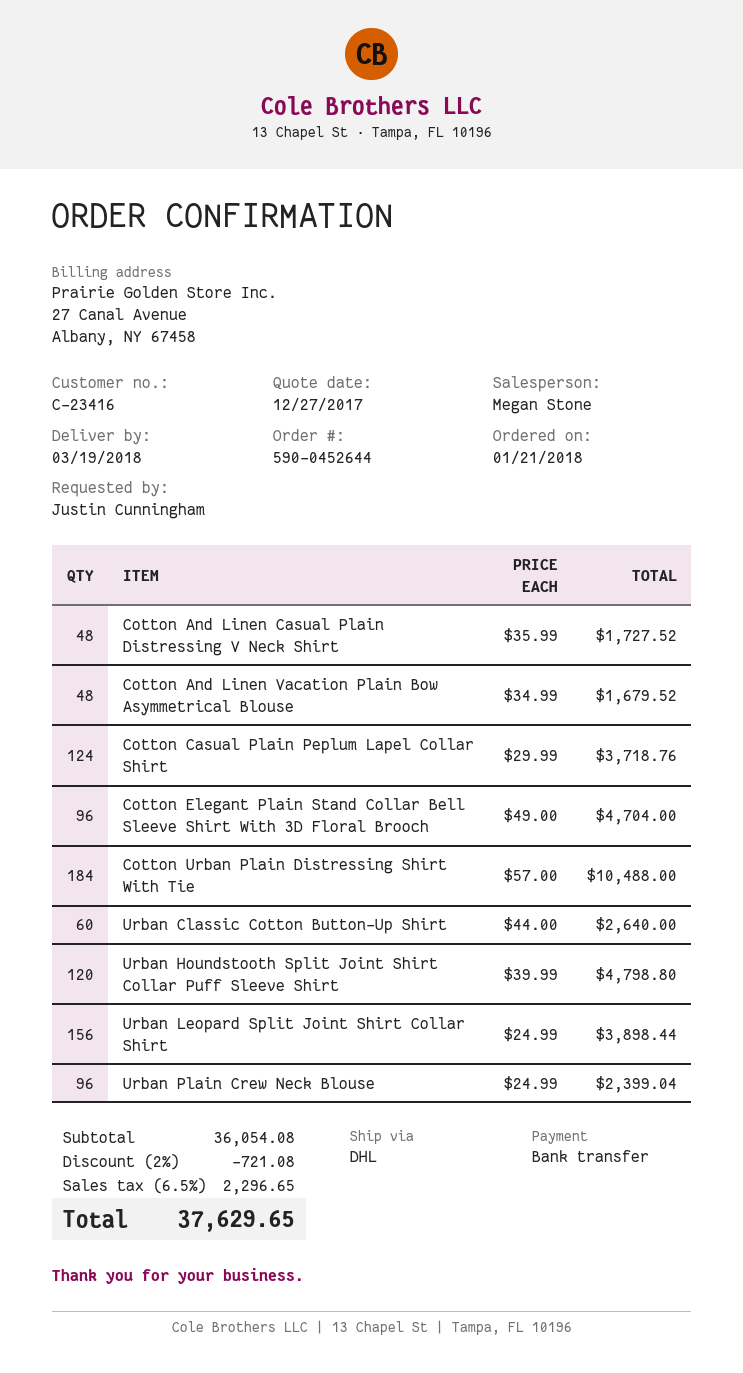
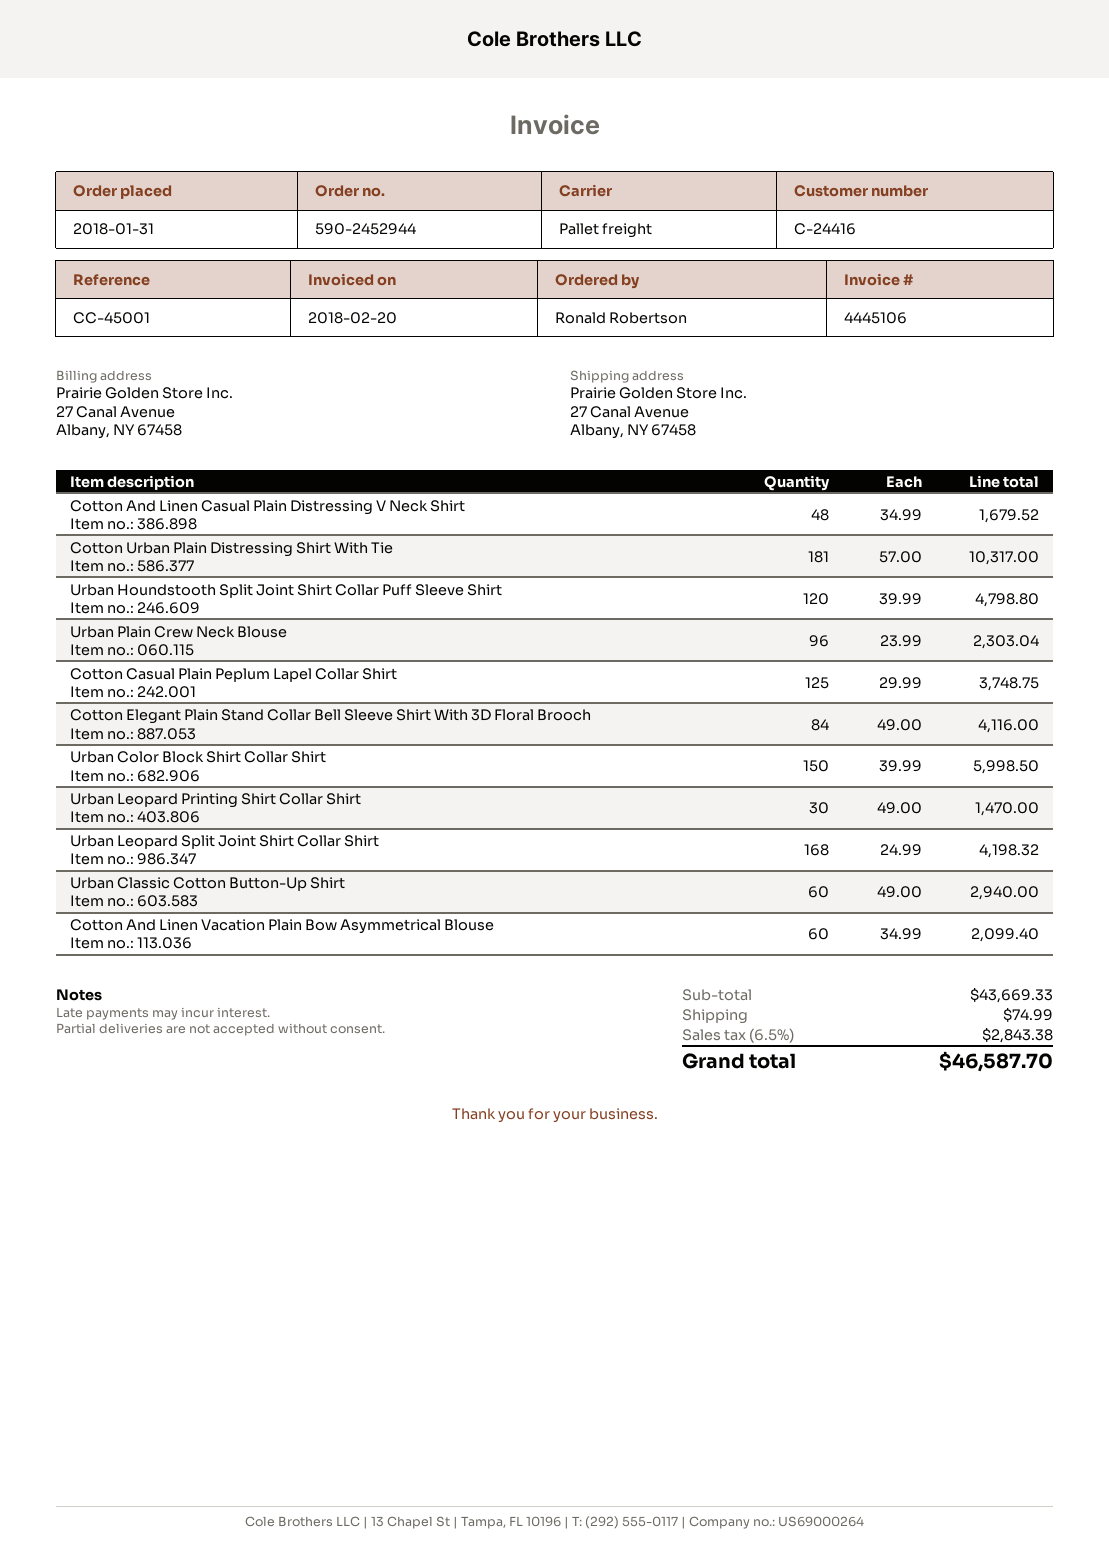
order number: 590-0452644 -> 590-2452944
order date: 2018-01-21 -> 2018-01-31
customer number: C-23416 -> C-24416
ordered by: Justin Cunningham -> Ronald Robertson
shipping method: DHL -> pallet freight
Cotton And Linen Casual Plain Distressing V Neck Shirt: 48 x 35.99 = 1727.52 -> 48 x 34.99 = 1679.52
Cotton And Linen Vacation Plain Bow Asymmetrical Blouse: 48 x 34.99 = 1679.52 -> 60 x 34.99 = 2099.40
Cotton Casual Plain Peplum Lapel Collar Shirt: 124 x 29.99 = 3718.76 -> 125 x 29.99 = 3748.75
Cotton Elegant Plain Stand Collar Bell Sleeve Shirt With 3D Floral Brooch: 96 x 49.00 = 4704.00 -> 84 x 49.00 = 4116.00
Cotton Urban Plain Distressing Shirt With Tie: 184 x 57.00 = 10488.00 -> 181 x 57.00 = 10317.00
Urban Classic Cotton Button-Up Shirt: 60 x 44.00 = 2640.00 -> 60 x 49.00 = 2940.00
Urban Leopard Split Joint Shirt Collar Shirt: 156 x 24.99 = 3898.44 -> 168 x 24.99 = 4198.32
Urban Plain Crew Neck Blouse: 96 x 24.99 = 2399.04 -> 96 x 23.99 = 2303.04
Urban Color Block Shirt Collar Shirt: none -> 150 x 39.99 = 5998.50
Urban Leopard Printing Shirt Collar Shirt: none -> 30 x 49.00 = 1470.00
subtotal: 36054.08 -> 43669.33
discount: 2% = 721.08 -> none
shipping: none -> 74.99
tax: 6.5% = 2296.65 -> 6.5% = 2843.38
total: 37629.65 -> 46587.70

